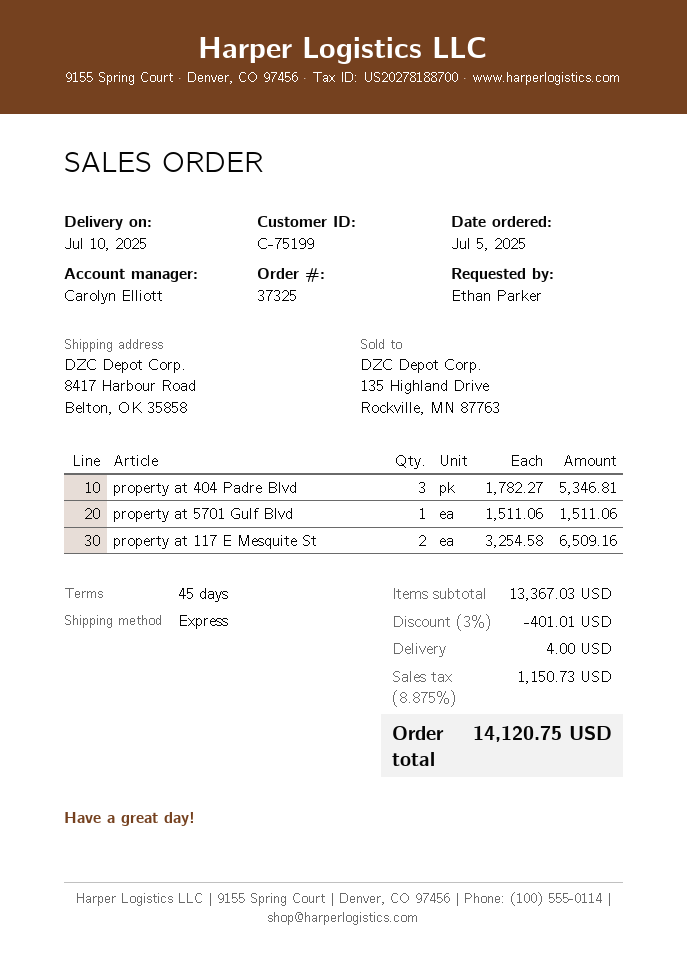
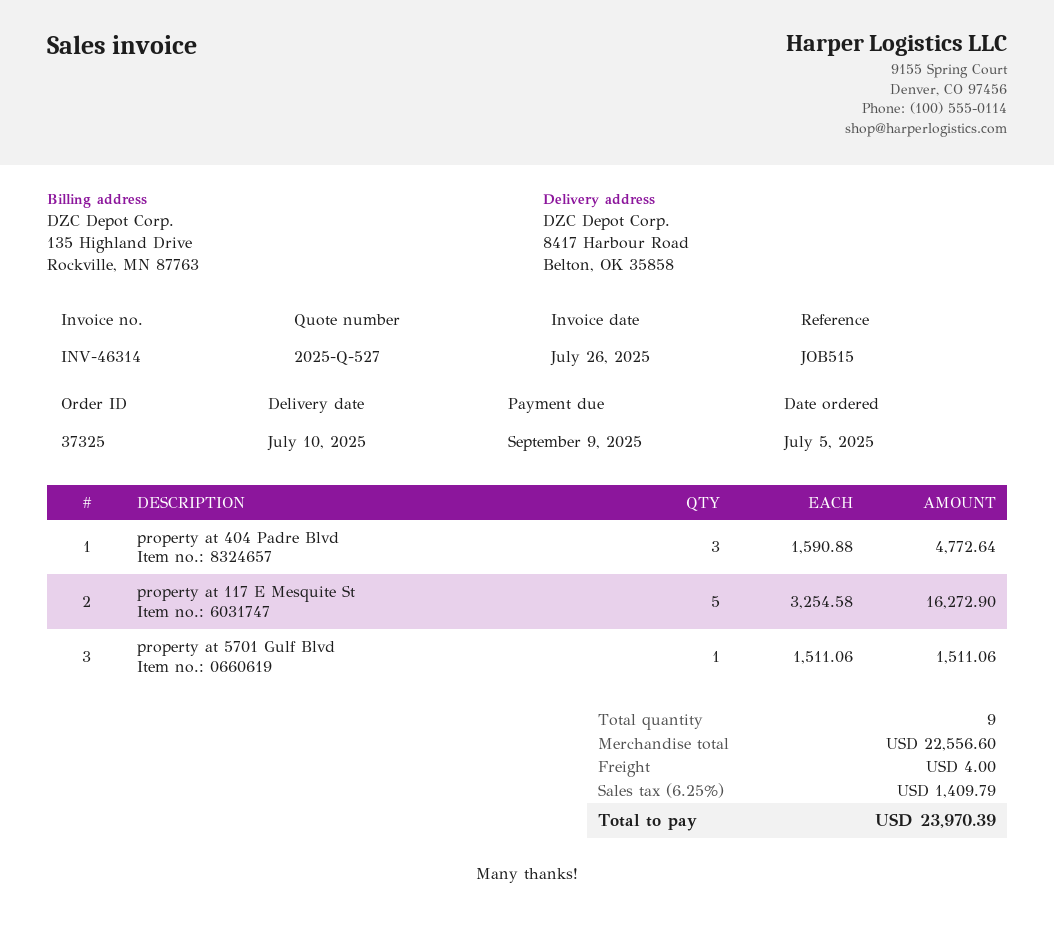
property at 404 Padre Blvd: 3 x 1782.27 = 5346.81 -> 3 x 1590.88 = 4772.64
property at 117 E Mesquite St: 2 x 3254.58 = 6509.16 -> 5 x 3254.58 = 16272.90
subtotal: 13367.03 -> 22556.60
discount: 3% = 401.01 -> none
tax: 8.875% = 1150.73 -> 6.25% = 1409.79
total: 14120.75 -> 23970.39

